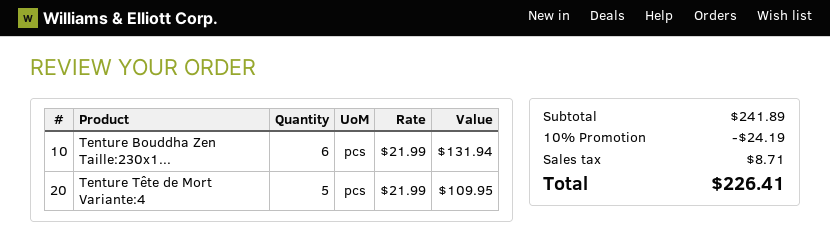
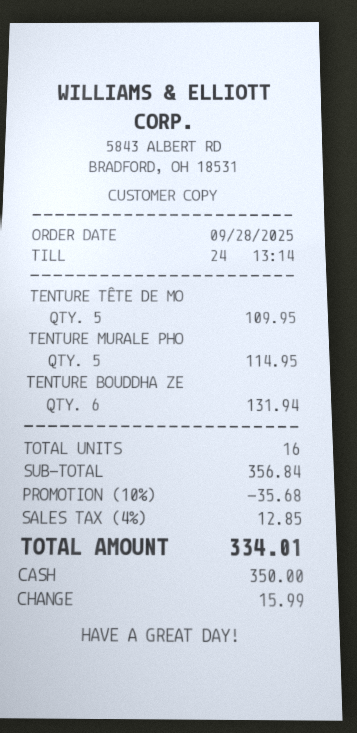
TENTURE MURALE PHO: none -> 5 for 114.95
subtotal: 241.89 -> 356.84
discount: 10% = 24.19 -> 10% = 35.68
tax: 8.71 -> 12.85
total: 226.41 -> 334.01

